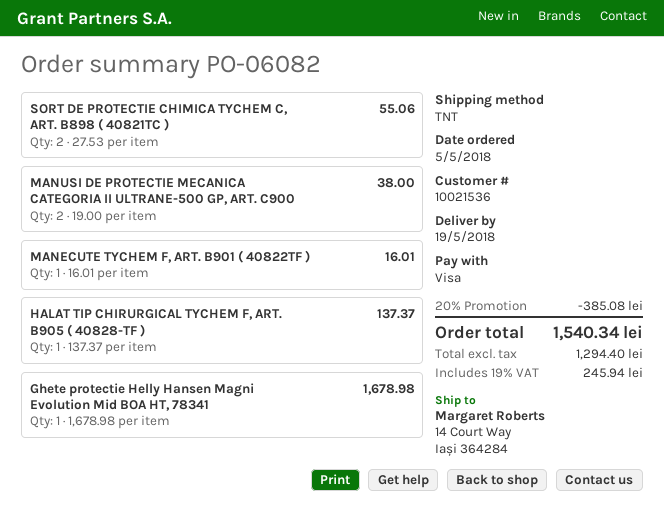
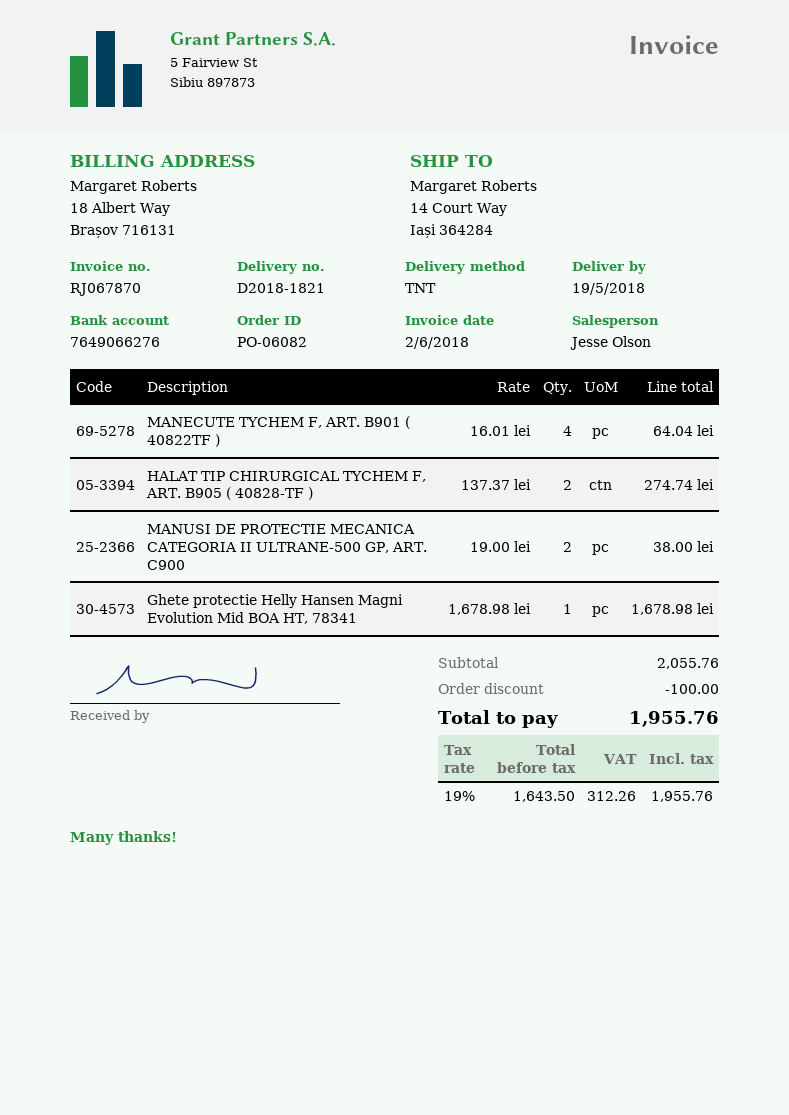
SORT DE PROTECTIE CHIMICA TYCHEM C, ART. B898 ( 40821TC ): 2 x 27.53 = 55.06 -> none
MANECUTE TYCHEM F, ART. B901 ( 40822TF ): 1 x 16.01 = 16.01 -> 4 x 16.01 = 64.04
HALAT TIP CHIRURGICAL TYCHEM F, ART. B905 ( 40828-TF ): 1 x 137.37 = 137.37 -> 2 x 137.37 = 274.74
discount: 385.08 -> 100.00
net: 1294.40 -> 1643.50
tax: 19% = 245.94 -> 19% = 312.26
total: 1540.34 -> 1955.76

